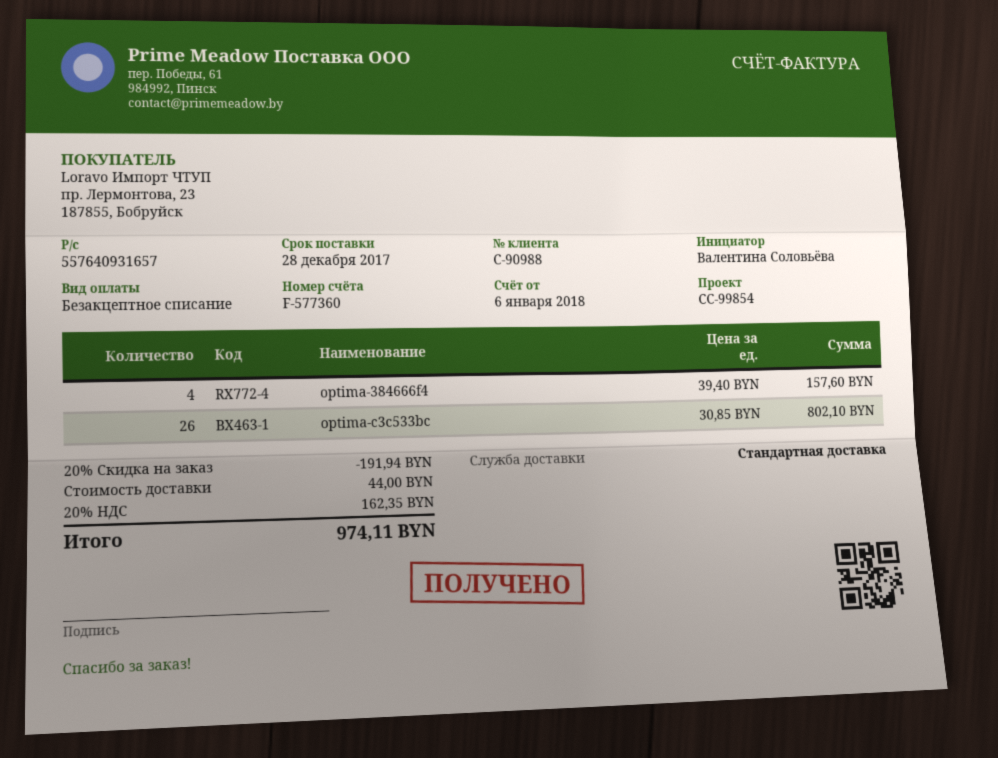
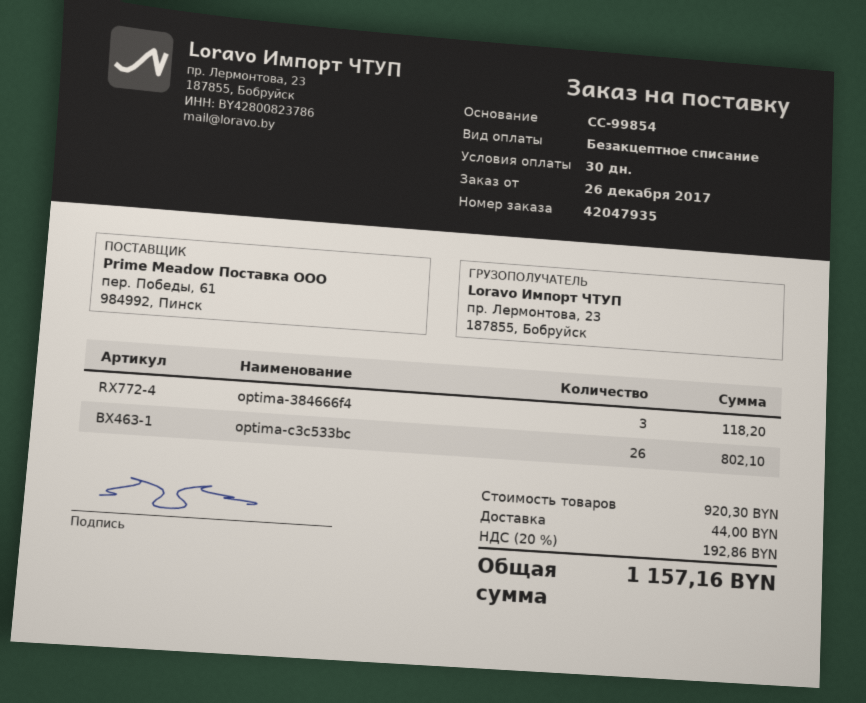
optima-384666f4: 4 for 157.60 -> 3 for 118.20
discount: 20% = 191.94 -> none
tax: 20% = 162.35 -> 20% = 192.86
total: 974.11 -> 1157.16

